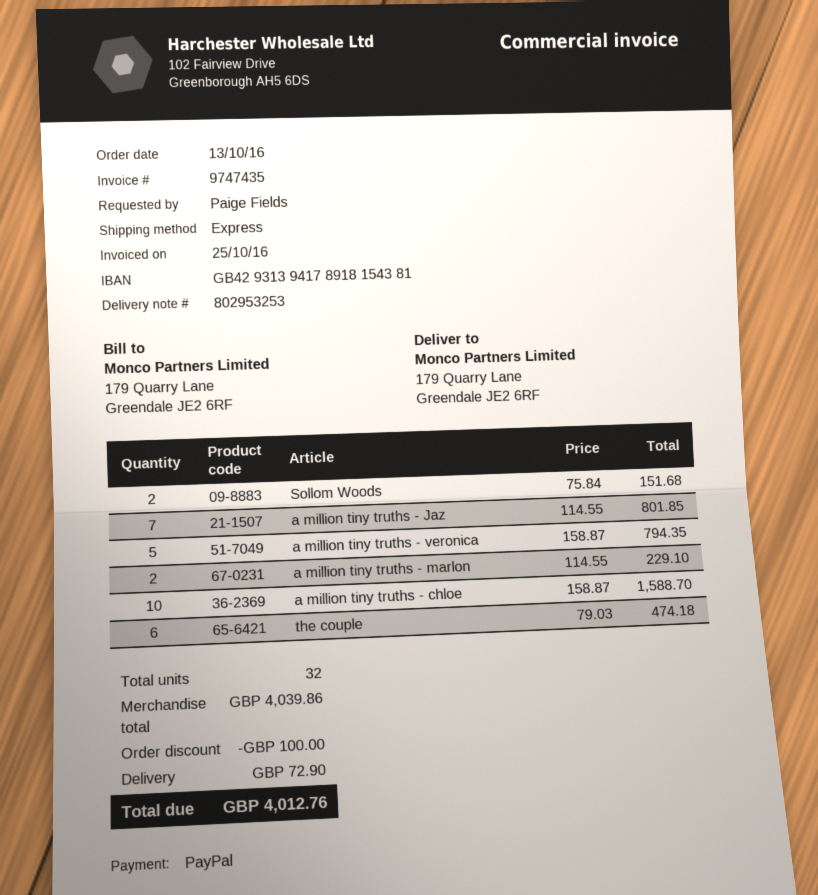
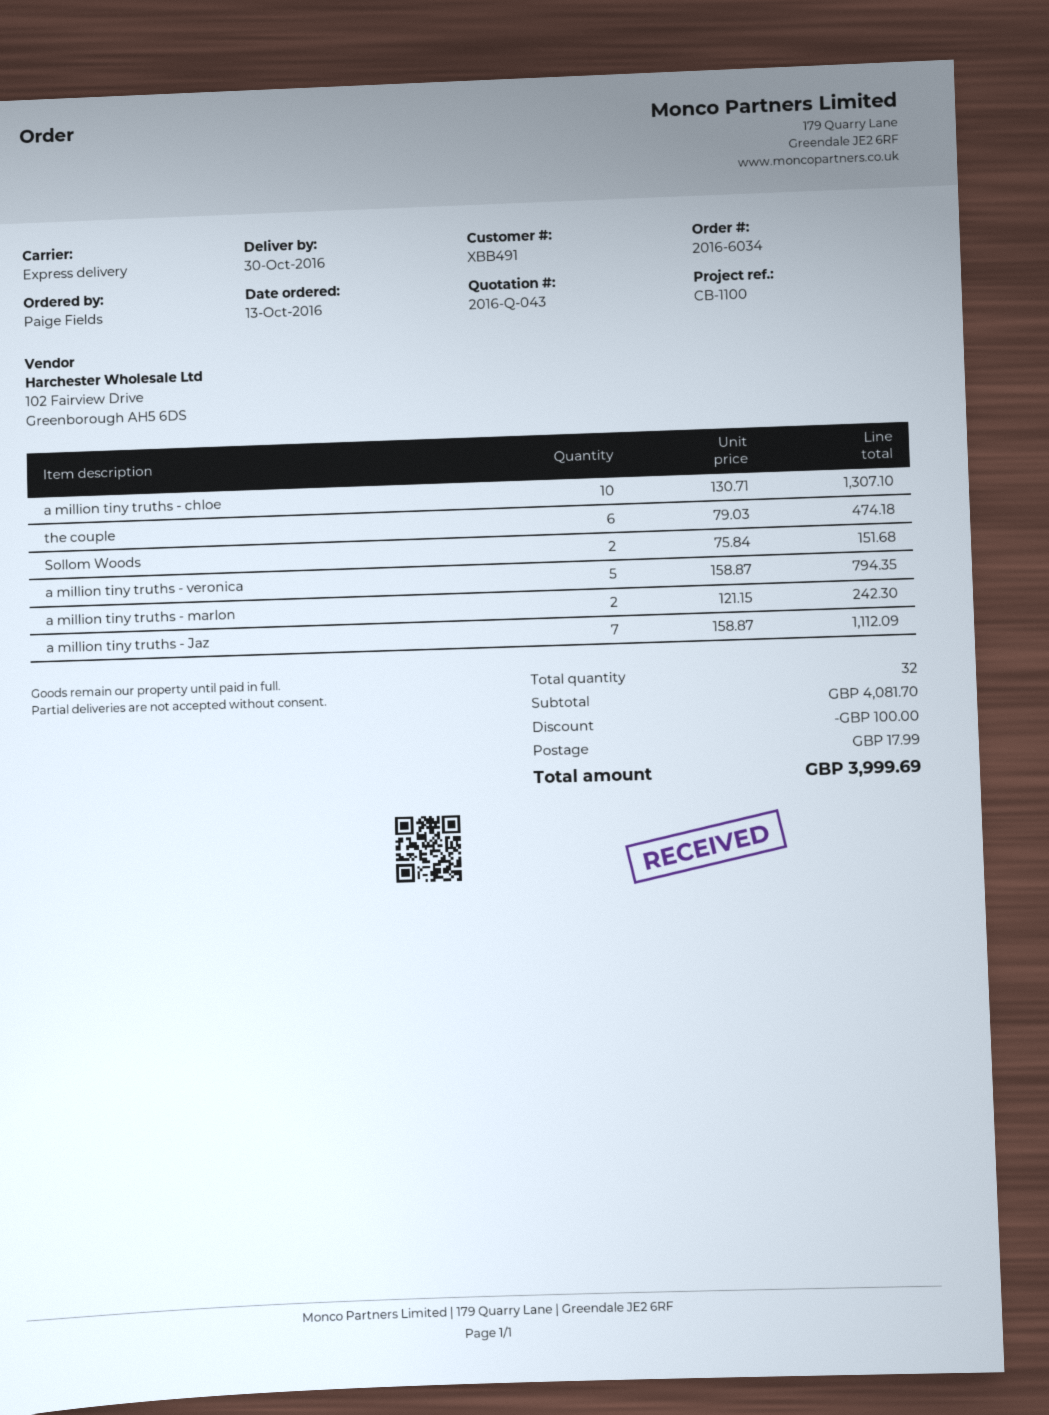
a million tiny truths - Jaz: 7 x 114.55 = 801.85 -> 7 x 158.87 = 1112.09
a million tiny truths - marlon: 2 x 114.55 = 229.10 -> 2 x 121.15 = 242.30
a million tiny truths - chloe: 10 x 158.87 = 1588.70 -> 10 x 130.71 = 1307.10
subtotal: 4039.86 -> 4081.70
shipping: 72.90 -> 17.99
total: 4012.76 -> 3999.69

